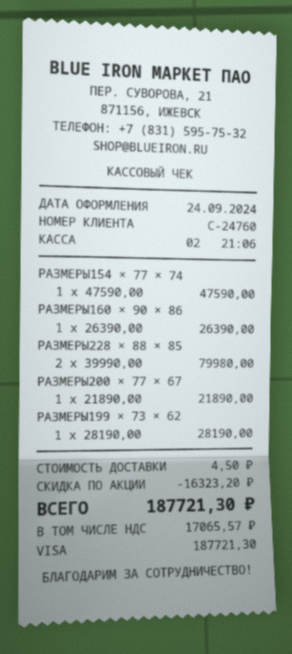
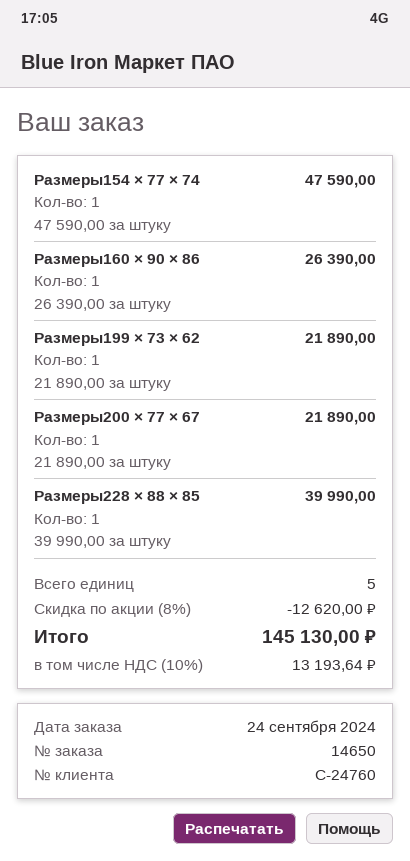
РАЗМЕРЫ228 × 88 × 85: 2 x 39990.00 = 79980.00 -> 1 x 39990.00 = 39990.00
РАЗМЕРЫ199 × 73 × 62: 1 x 28190.00 = 28190.00 -> 1 x 21890.00 = 21890.00
discount: 16323.20 -> 12620.00
shipping: 4.50 -> none
tax: 17065.57 -> 13193.64
total: 187721.30 -> 145130.00

